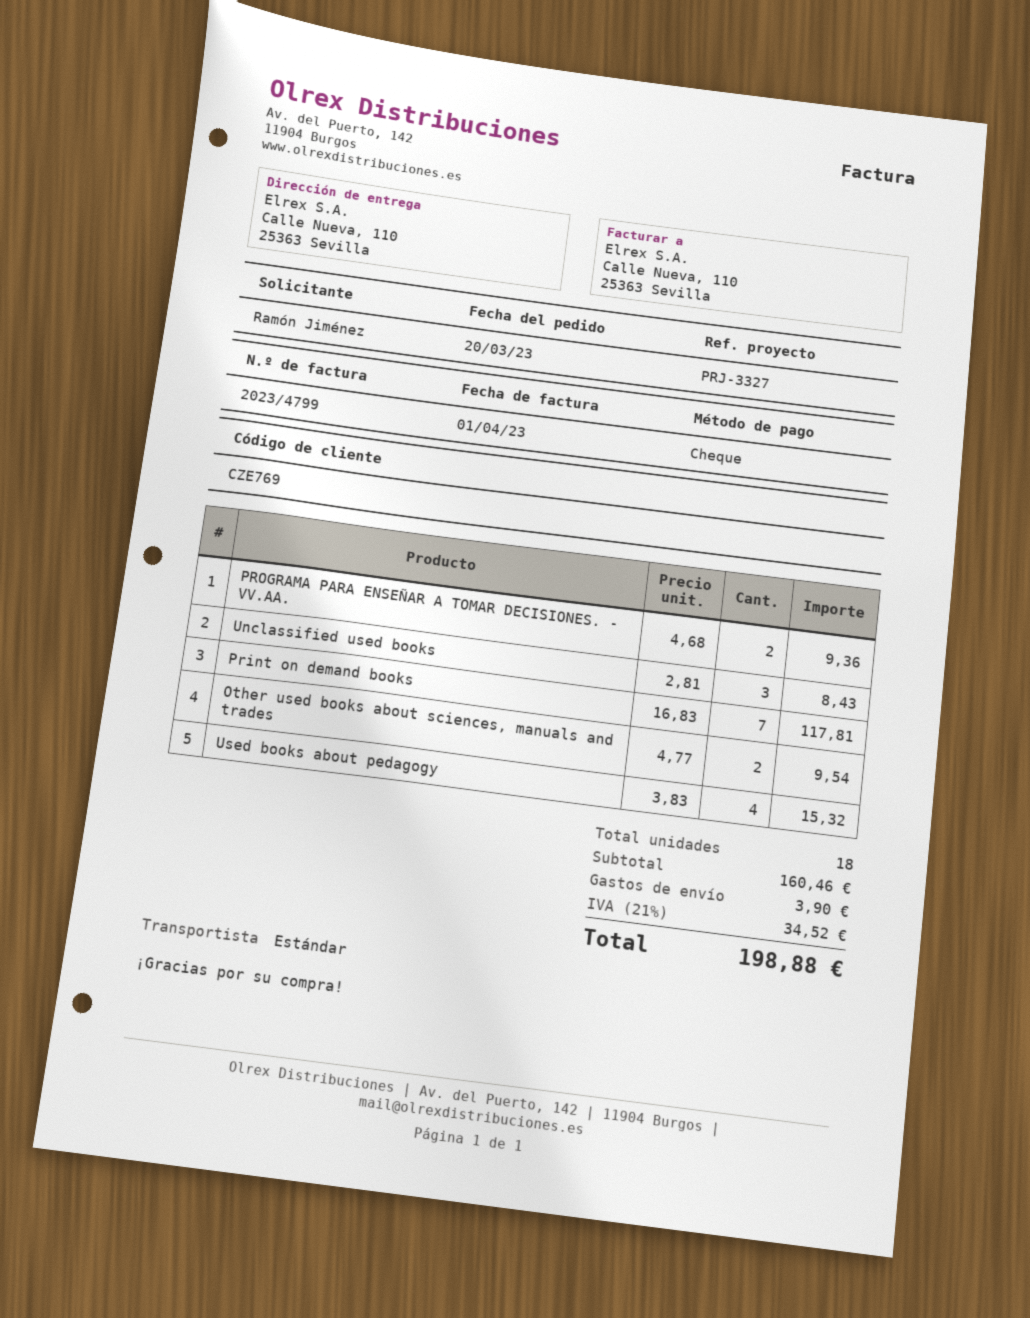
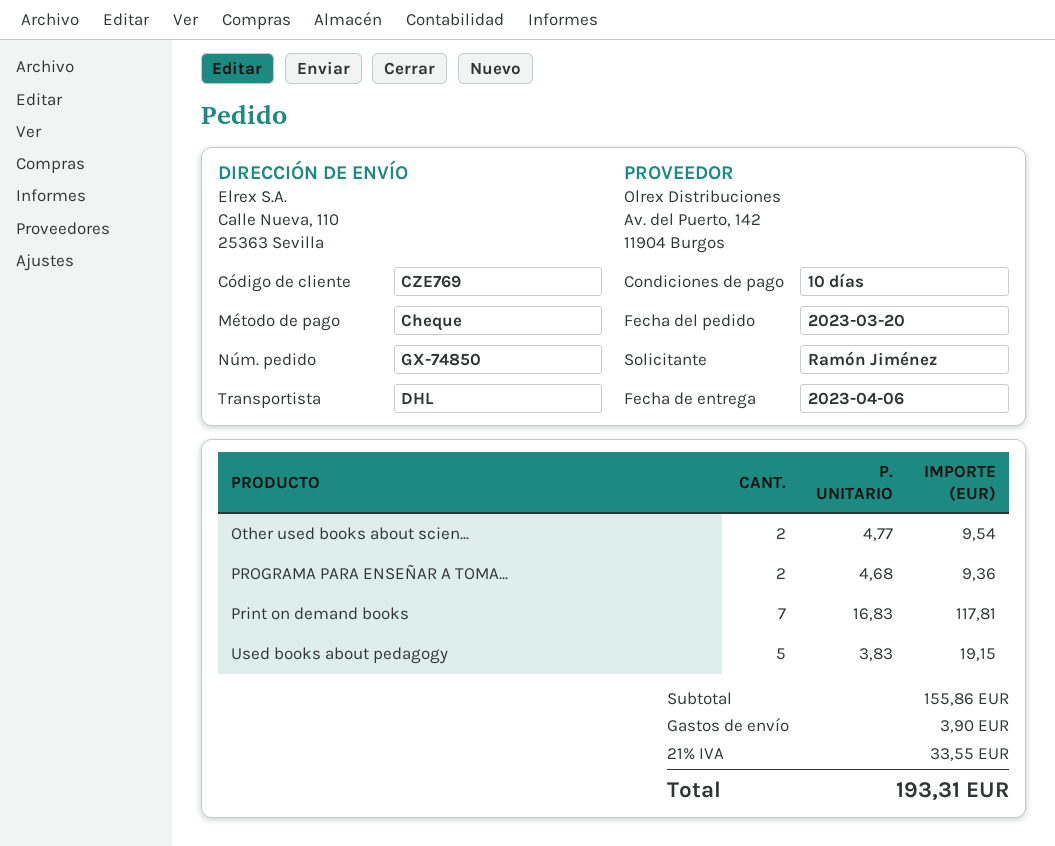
shipping method: standard -> DHL
Unclassified used books: 3 x 2.81 = 8.43 -> none
Used books about pedagogy: 4 x 3.83 = 15.32 -> 5 x 3.83 = 19.15
subtotal: 160.46 -> 155.86
tax: 21% = 34.52 -> 21% = 33.55
total: 198.88 -> 193.31

